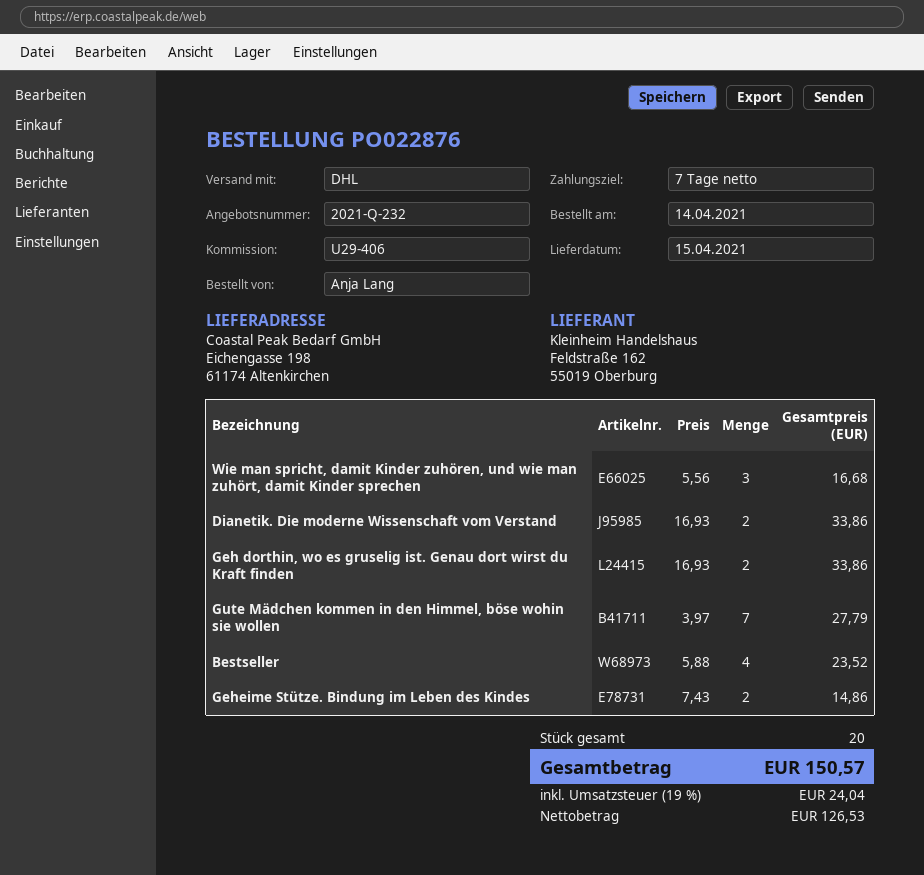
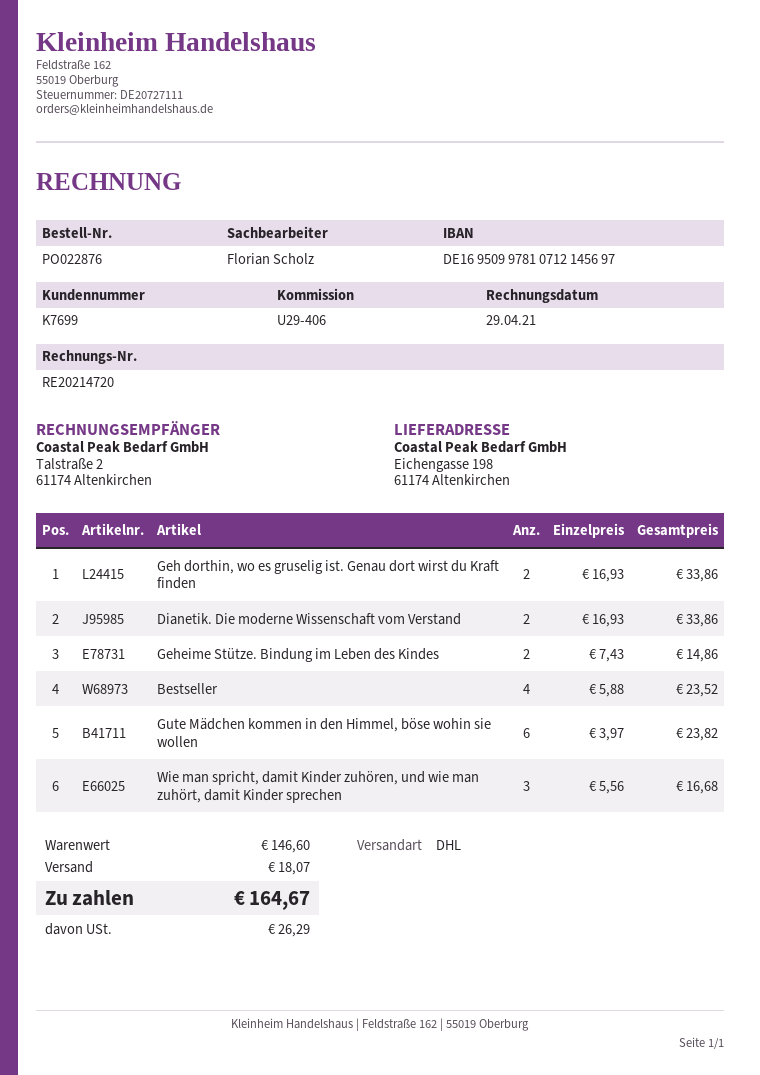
Gute Mädchen kommen in den Himmel, böse wohin sie wollen: 7 x 3.97 = 27.79 -> 6 x 3.97 = 23.82
shipping: none -> 18.07
tax: 24.04 -> 26.29
total: 150.57 -> 164.67

